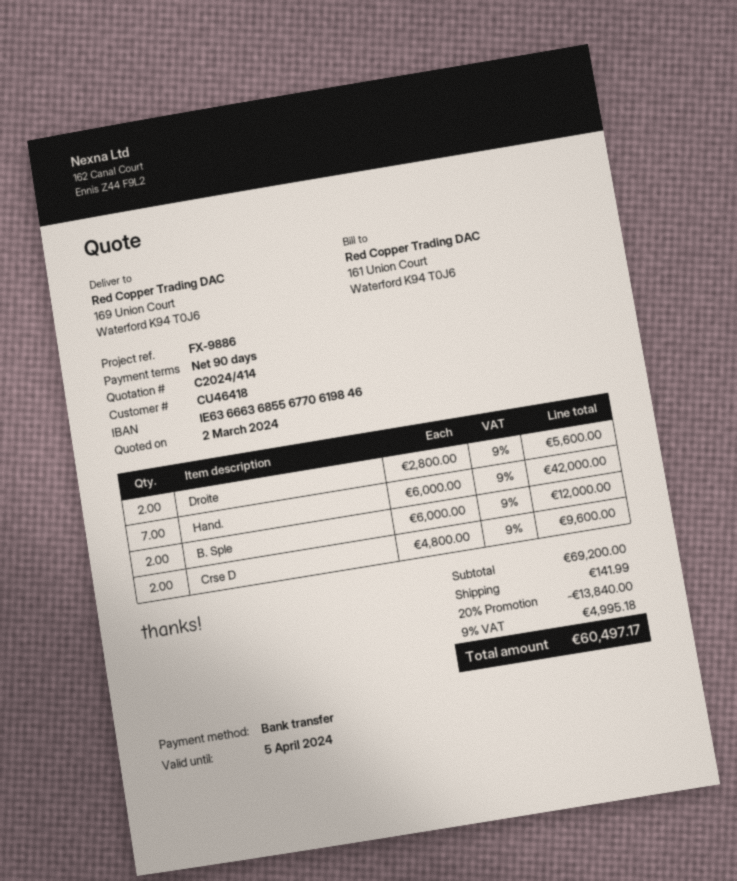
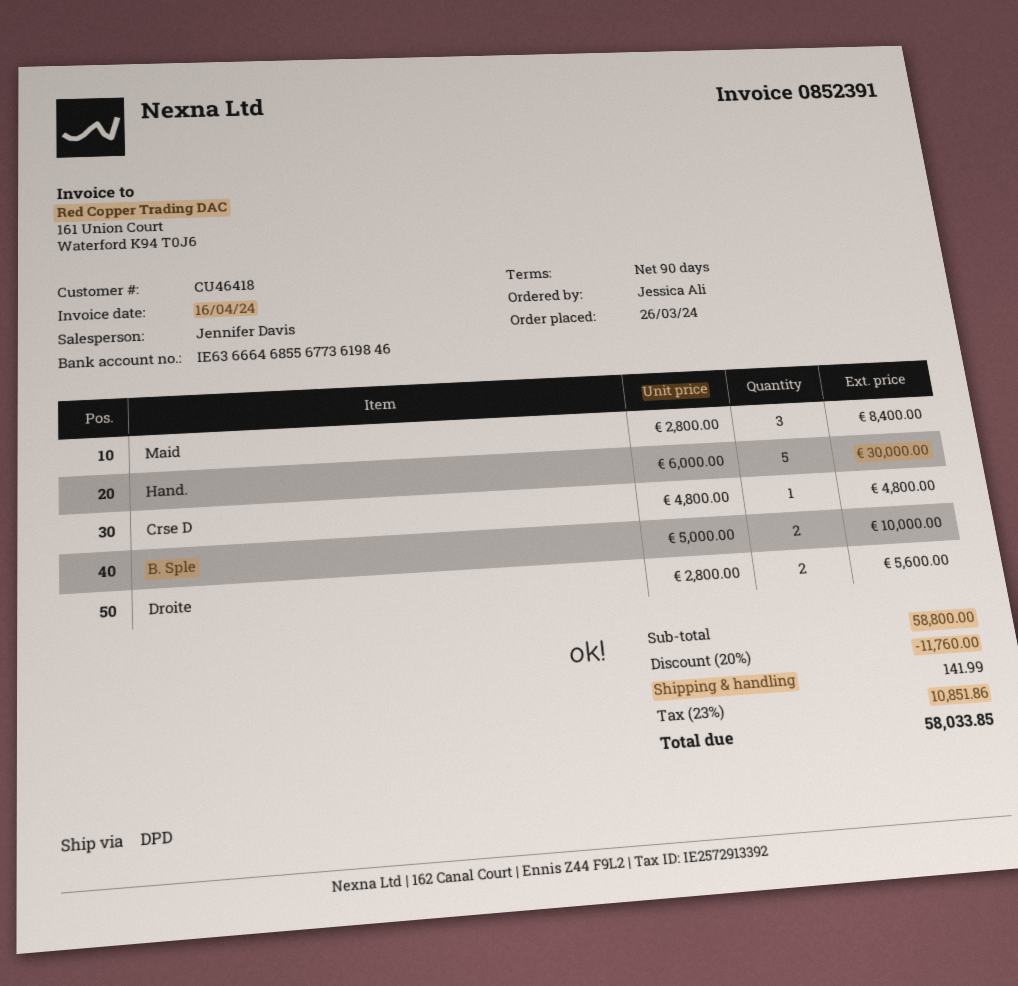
bank account: IE63666368556770619846 -> IE63666468556773619846
Hand.: 7 x 6000.00 = 42000.00 -> 5 x 6000.00 = 30000.00
B. Sple: 2 x 6000.00 = 12000.00 -> 2 x 5000.00 = 10000.00
Crse D: 2 x 4800.00 = 9600.00 -> 1 x 4800.00 = 4800.00
Maid: none -> 3 x 2800.00 = 8400.00
subtotal: 69200.00 -> 58800.00
discount: 20% = 13840.00 -> 20% = 11760.00
tax: 9% = 4995.18 -> 23% = 10851.86
total: 60497.17 -> 58033.85

